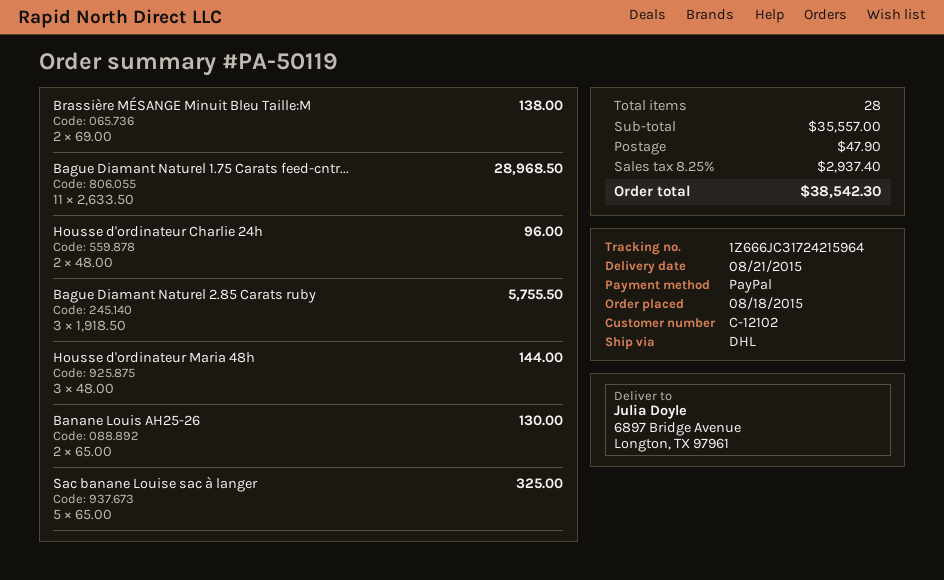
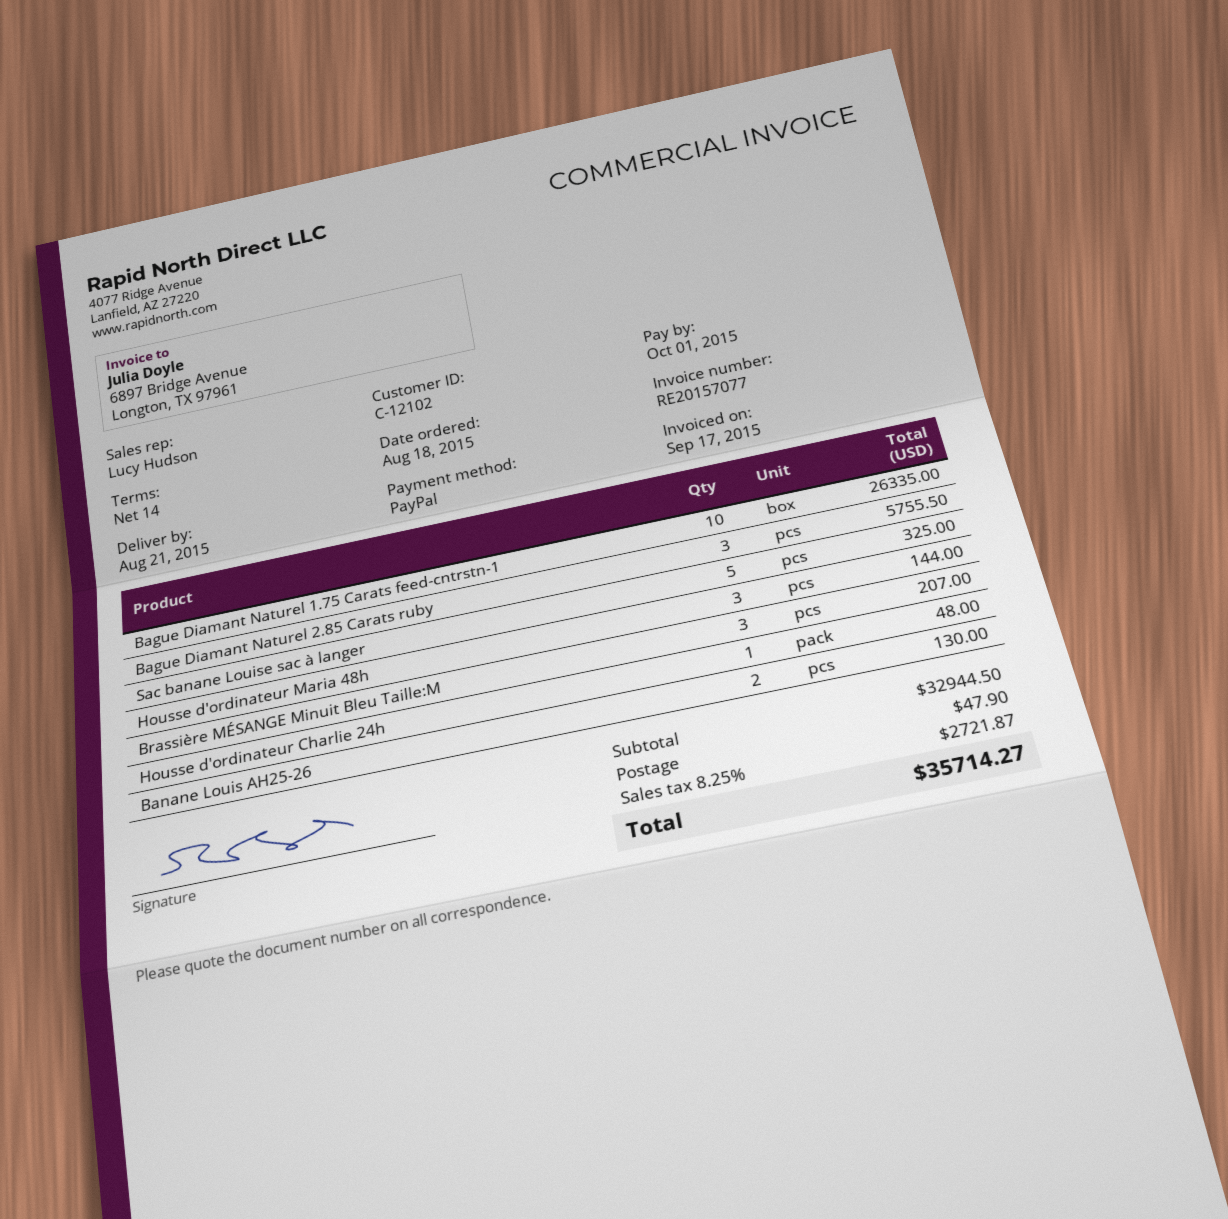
Brassière MÉSANGE Minuit Bleu Taille:M: 2 for 138.00 -> 3 for 207.00
Bague Diamant Naturel 1.75 Carats feed-cntr...: 11 for 28968.50 -> 10 for 26335.00
Housse d'ordinateur Charlie 24h: 2 for 96.00 -> 1 for 48.00
subtotal: 35557.00 -> 32944.50
tax: 8.25% = 2937.40 -> 8.25% = 2721.87
total: 38542.30 -> 35714.27

